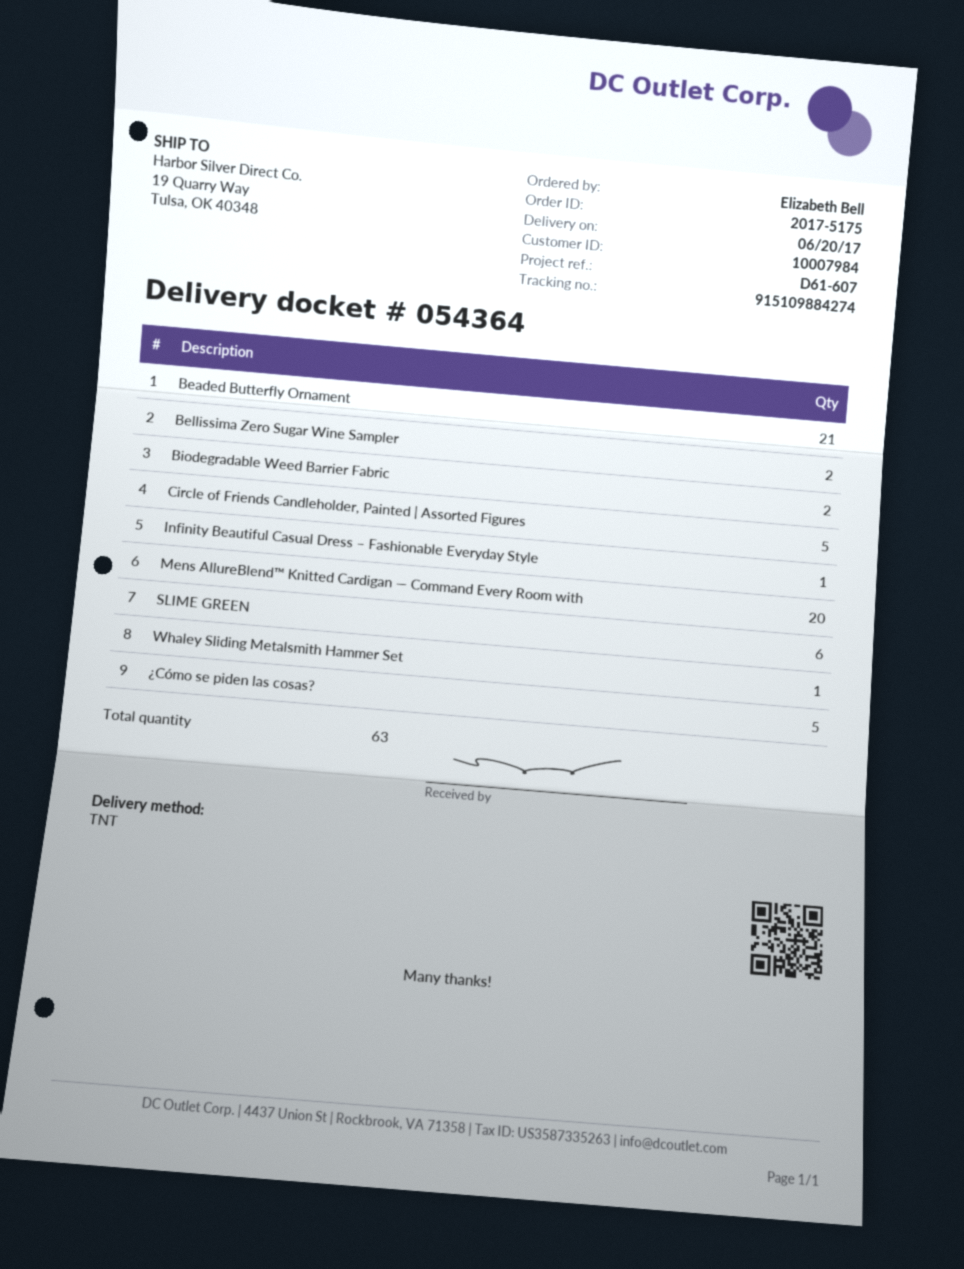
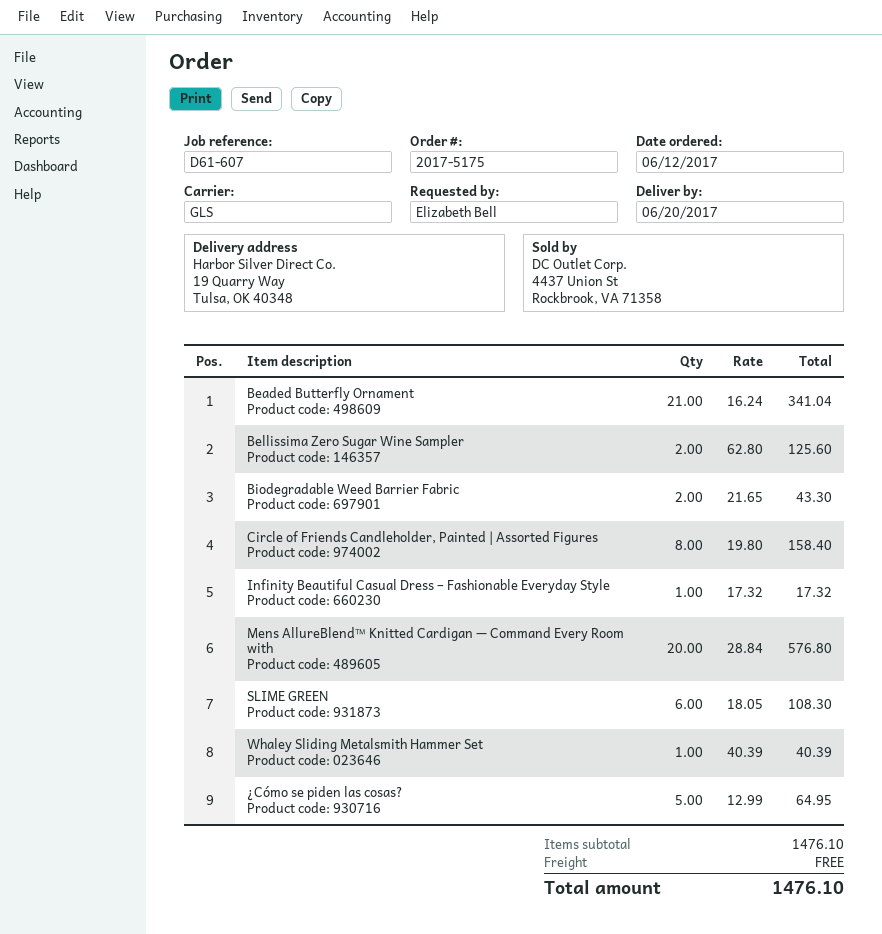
shipping method: TNT -> GLS
Circle of Friends Candleholder, Painted | Assorted Figures: 5 -> 8

